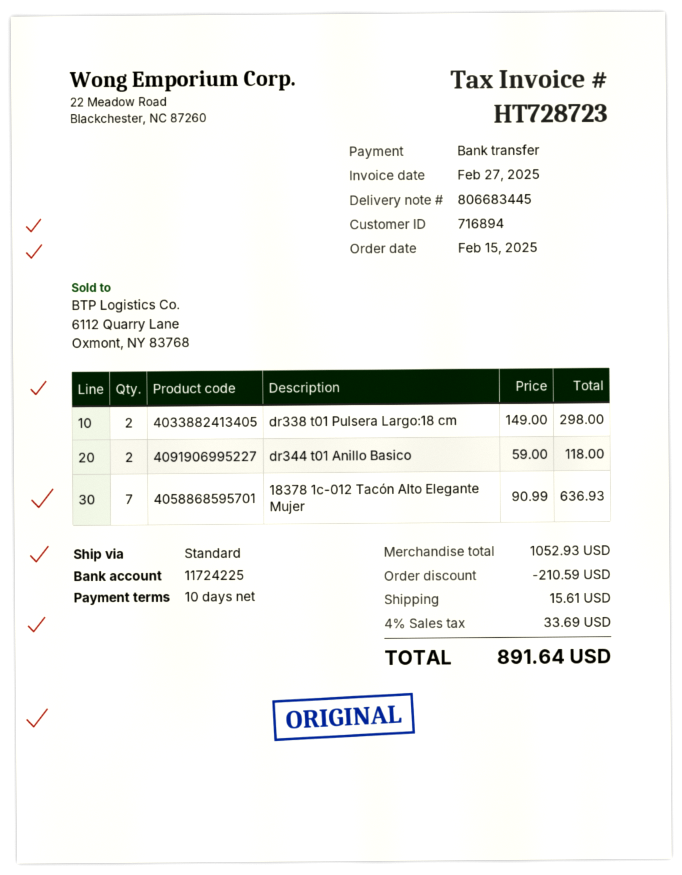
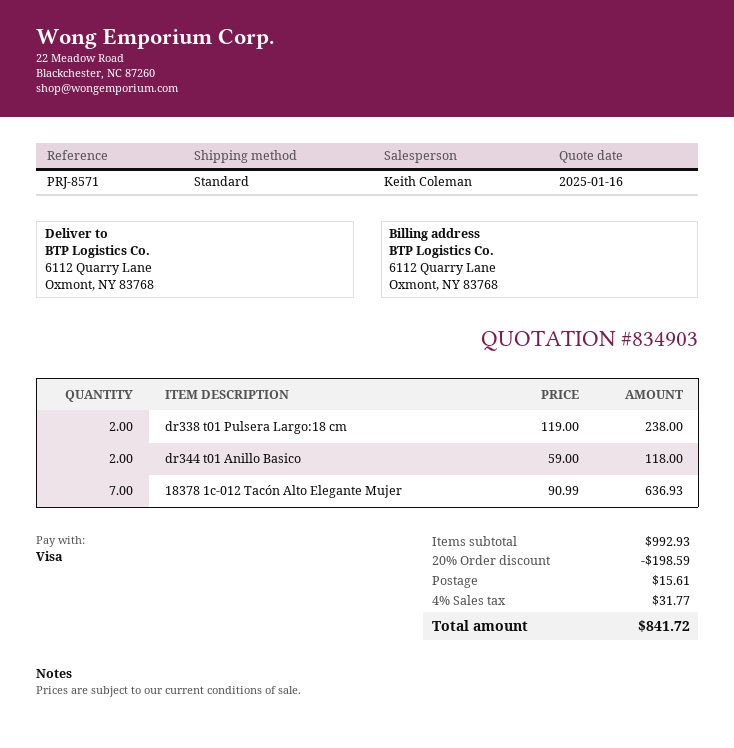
payment method: bank transfer -> Visa
dr338 t01 Pulsera Largo:18 cm: 2 x 149.00 = 298.00 -> 2 x 119.00 = 238.00
subtotal: 1052.93 -> 992.93
discount: 210.59 -> 198.59
tax: 4% = 33.69 -> 4% = 31.77
total: 891.64 -> 841.72

